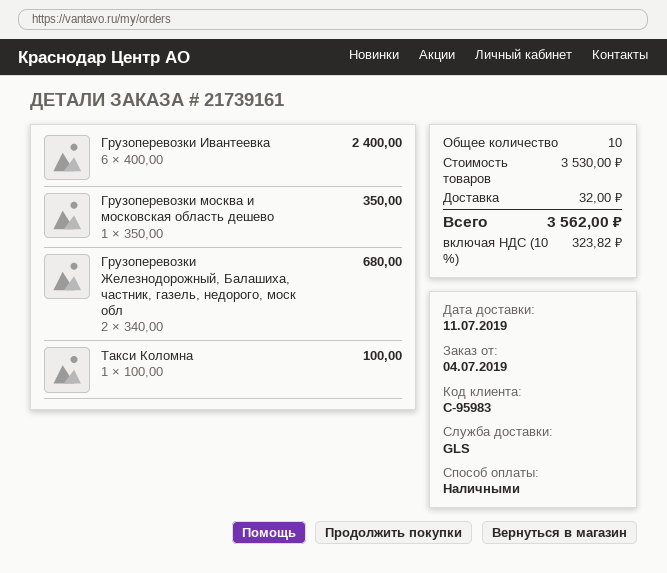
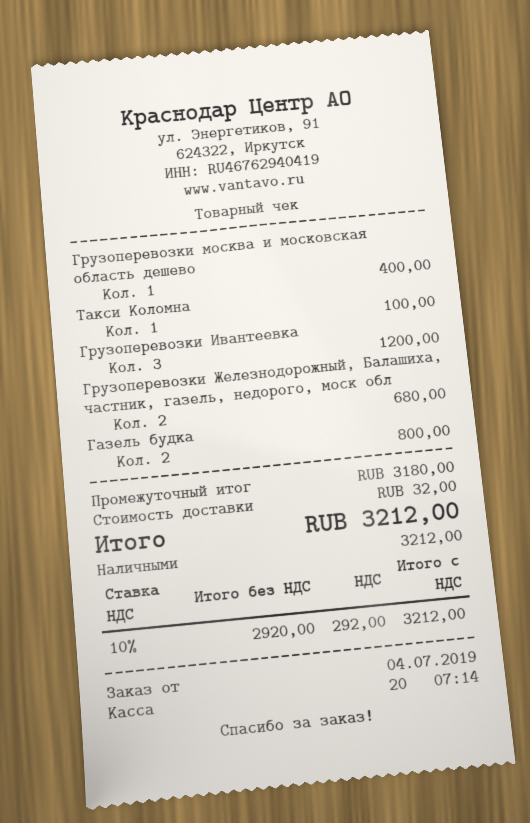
Грузоперевозки Ивантеевка: 6 for 2400.00 -> 3 for 1200.00
Грузоперевозки москва и московская область дешево: 1 for 350.00 -> 1 for 400.00
Газель будка: none -> 2 for 800.00
subtotal: 3530.00 -> 3180.00
tax: 10% = 323.82 -> 10% = 292.00
total: 3562.00 -> 3212.00

